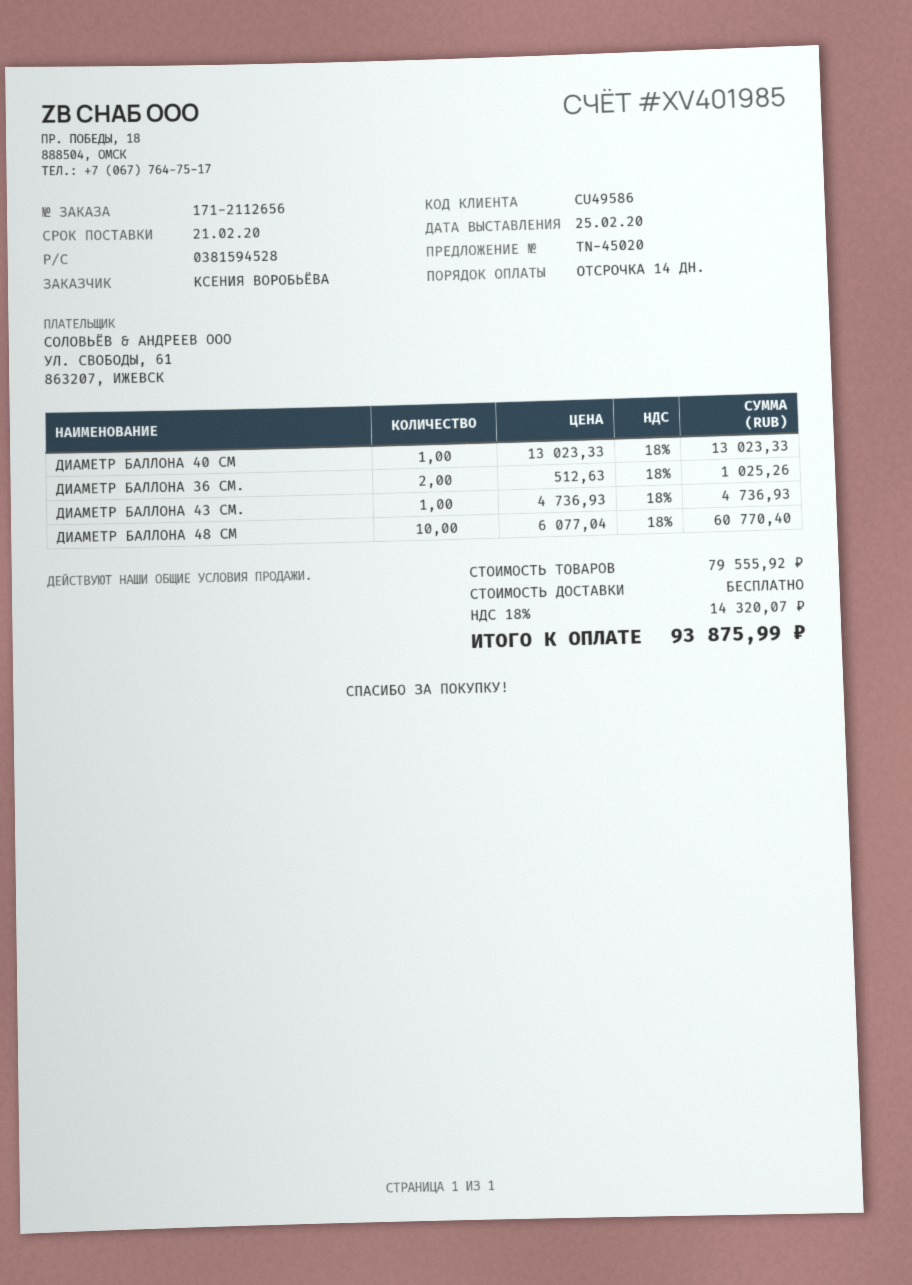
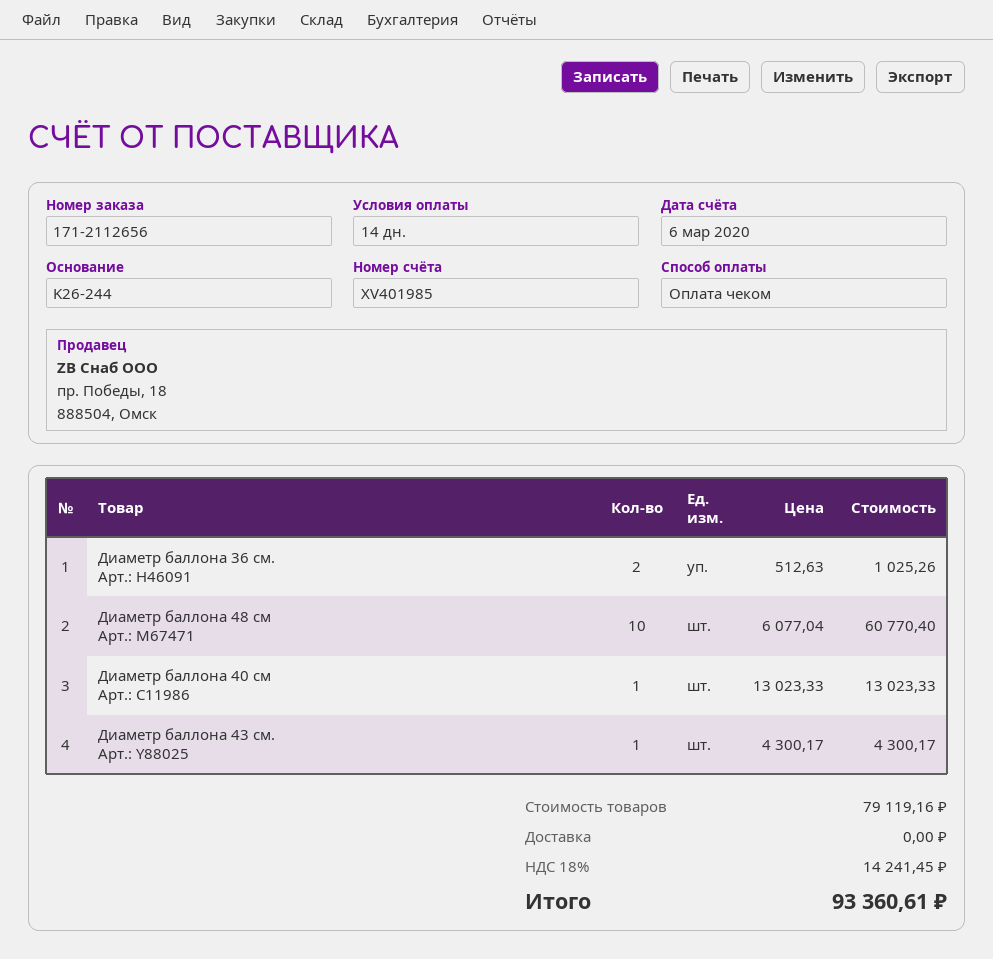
invoice date: 2020-02-25 -> 2020-03-06
ДИАМЕТР БАЛЛОНА 43 СМ.: 1 x 4736.93 = 4736.93 -> 1 x 4300.17 = 4300.17
subtotal: 79555.92 -> 79119.16
tax: 18% = 14320.07 -> 18% = 14241.45
total: 93875.99 -> 93360.61

